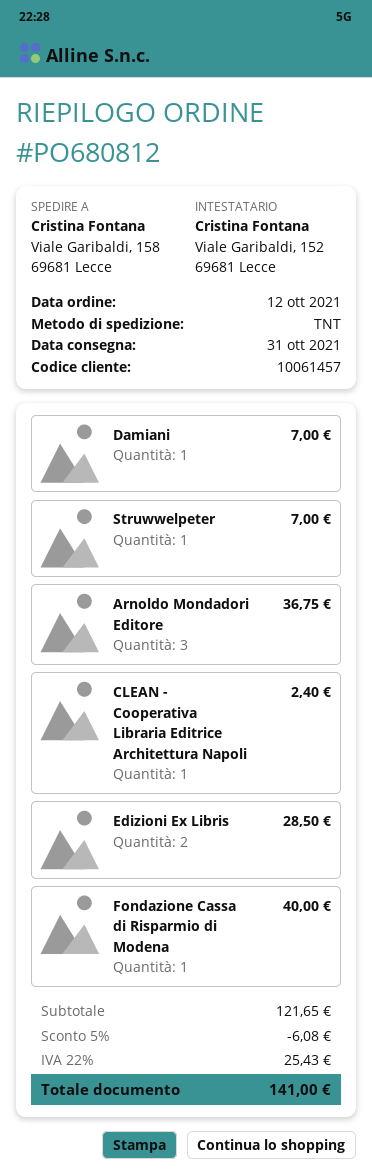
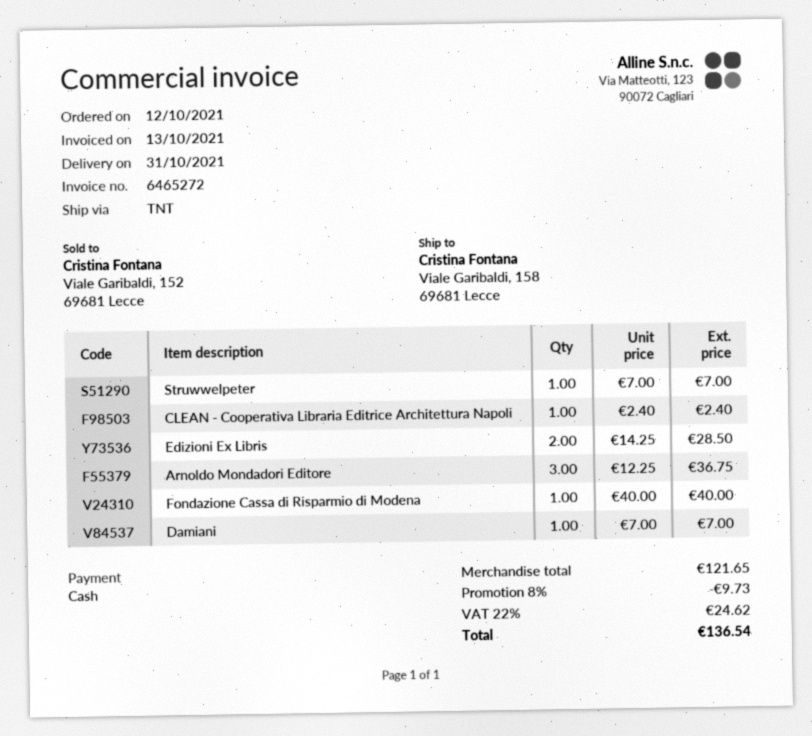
discount: 5% = 6.08 -> 8% = 9.73
tax: 22% = 25.43 -> 22% = 24.62
total: 141.00 -> 136.54

